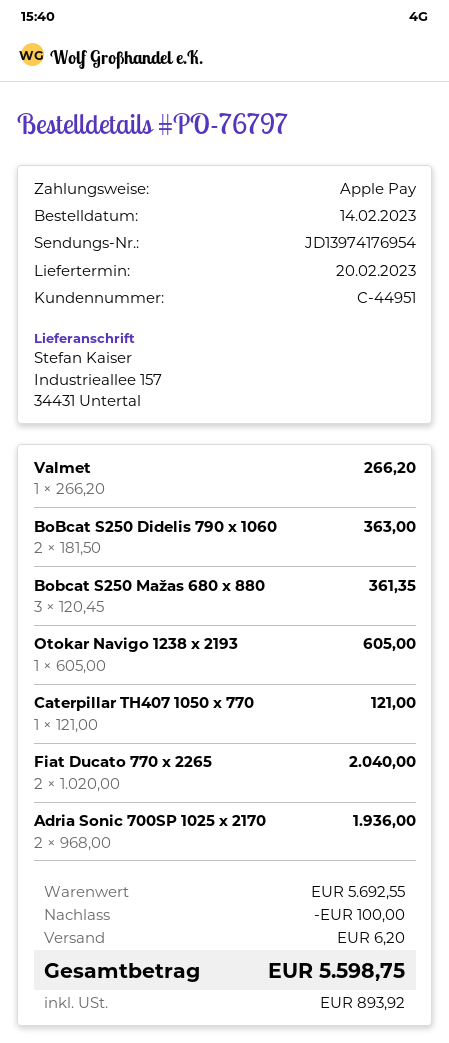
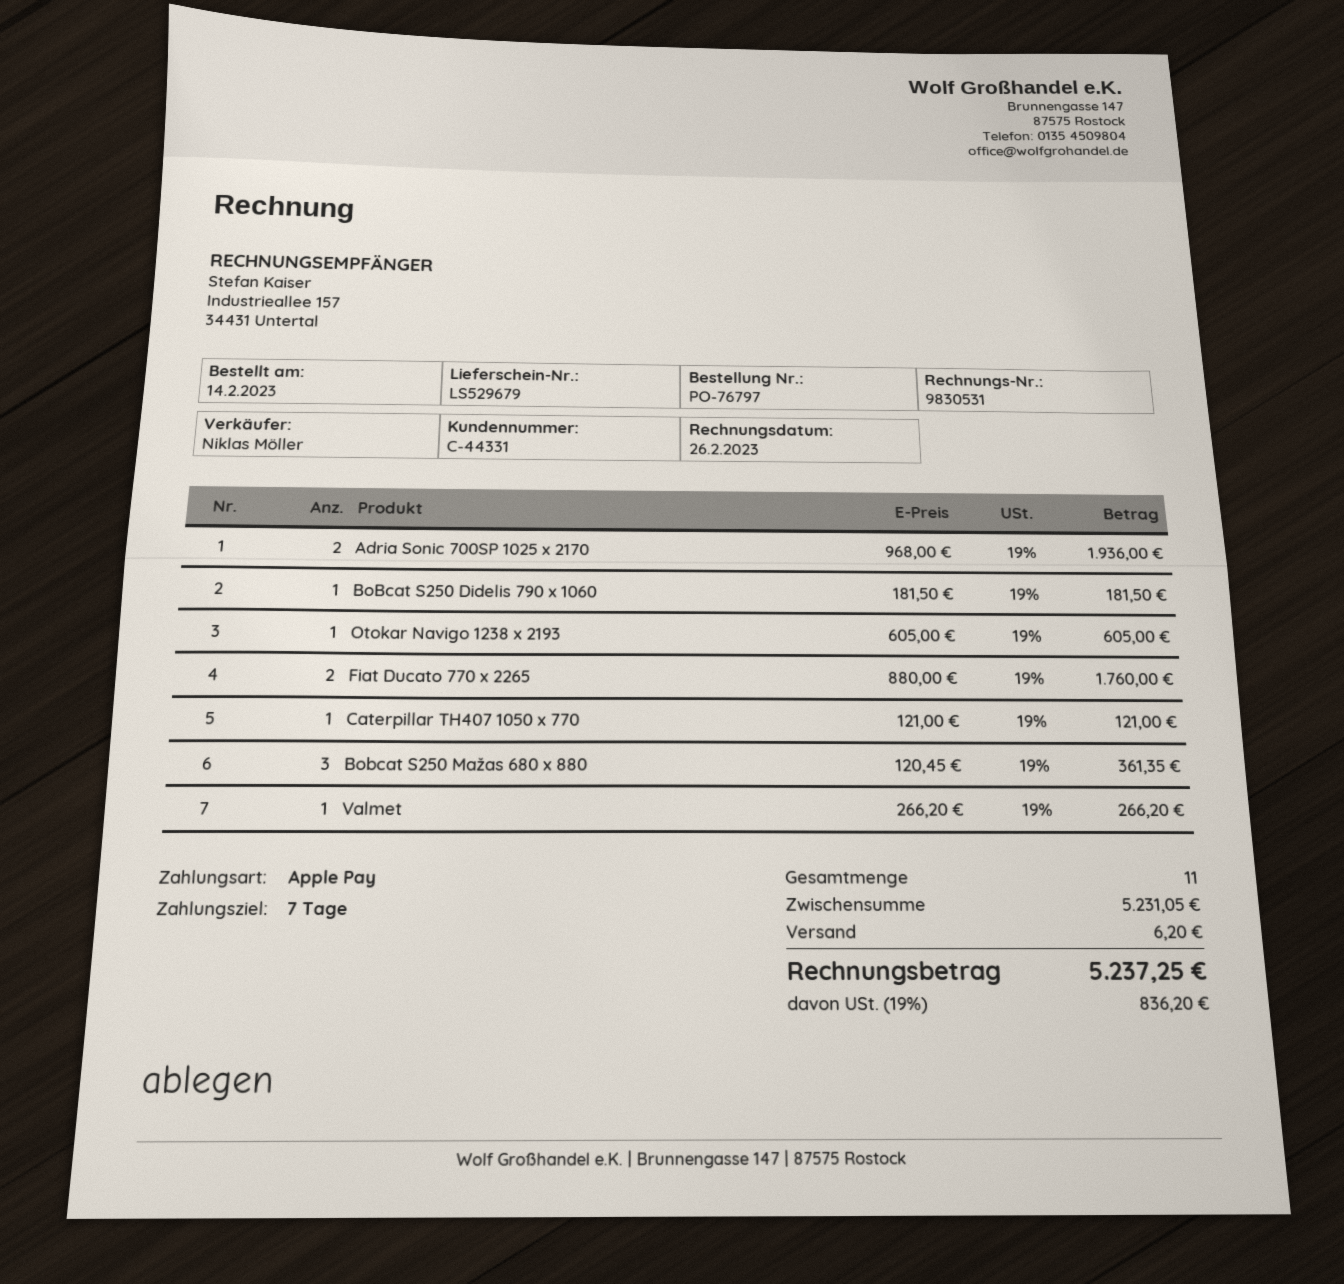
customer number: C-44951 -> C-44331
BoBcat S250 Didelis 790 x 1060: 2 x 181.50 = 363.00 -> 1 x 181.50 = 181.50
Fiat Ducato 770 x 2265: 2 x 1020.00 = 2040.00 -> 2 x 880.00 = 1760.00
subtotal: 5692.55 -> 5231.05
discount: 100.00 -> none
tax: 893.92 -> 836.20
total: 5598.75 -> 5237.25

